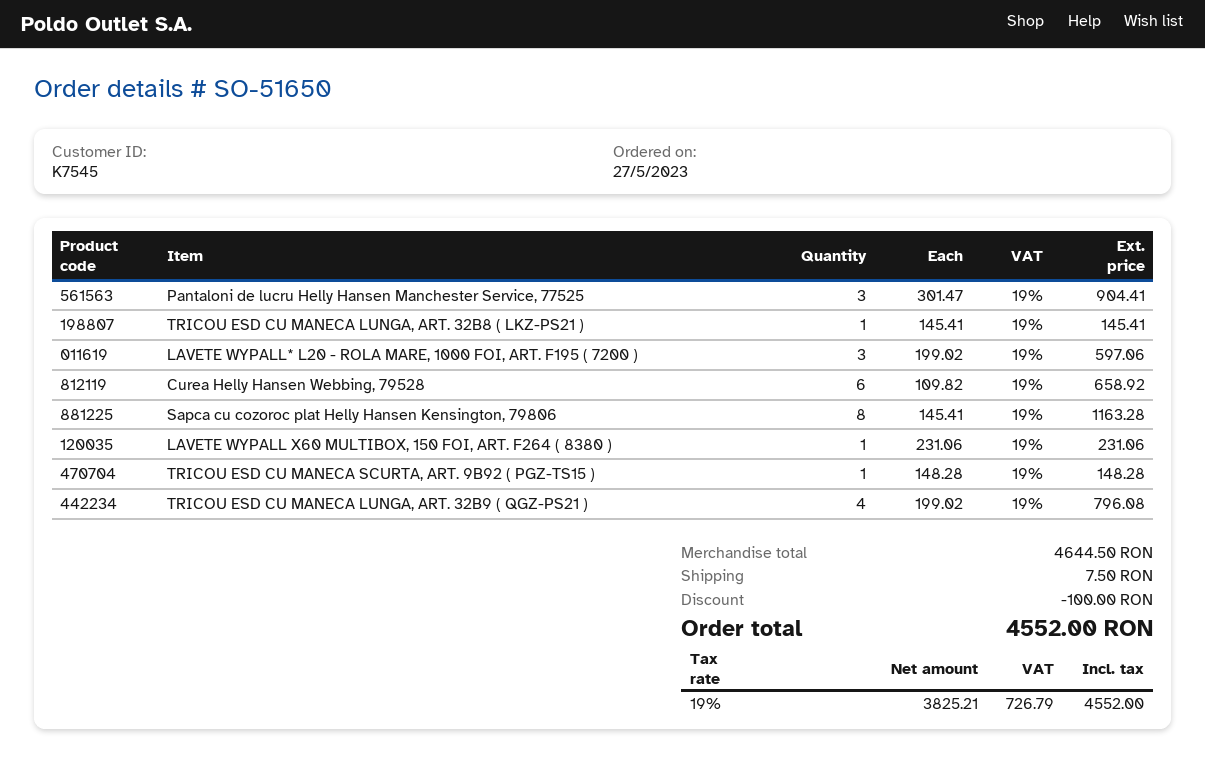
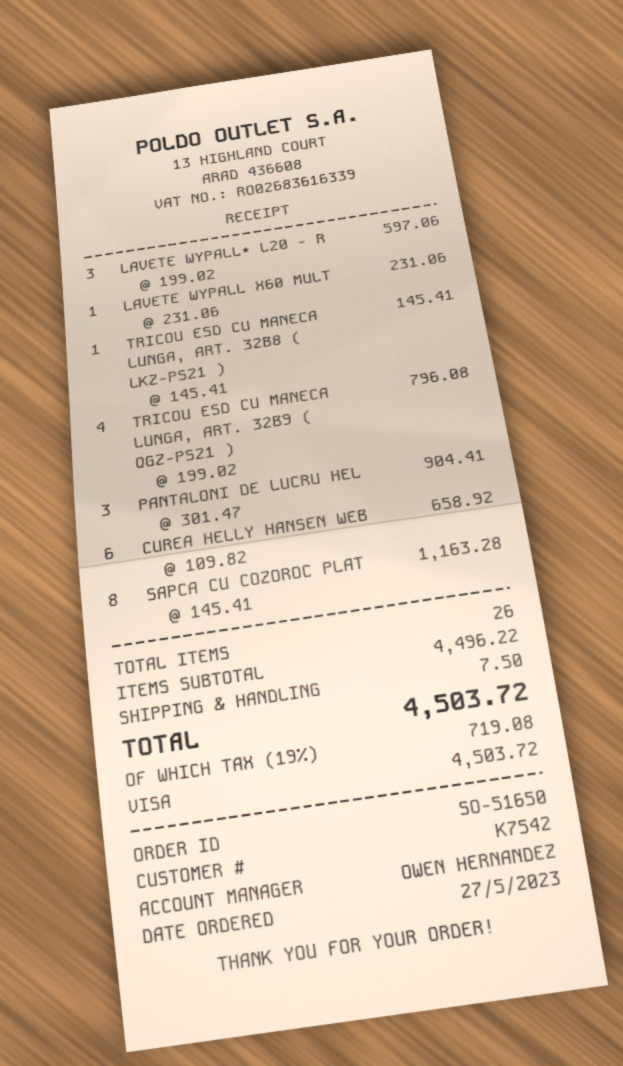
customer number: K7545 -> K7542
TRICOU ESD CU MANECA SCURTA, ART. 9B92 ( PGZ-TS15 ): 1 x 148.28 = 148.28 -> none
subtotal: 4644.50 -> 4496.22
discount: 100.00 -> none
tax: 19% = 726.79 -> 19% = 719.08
total: 4552.00 -> 4503.72

